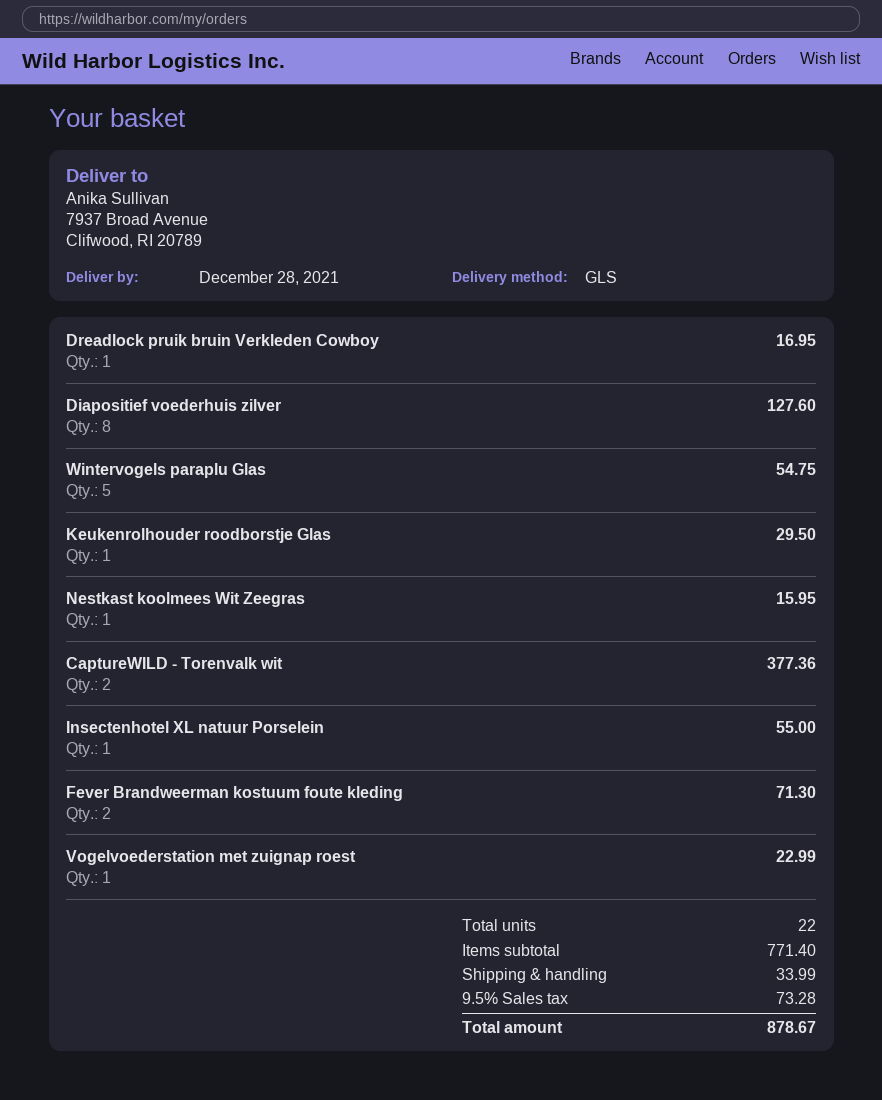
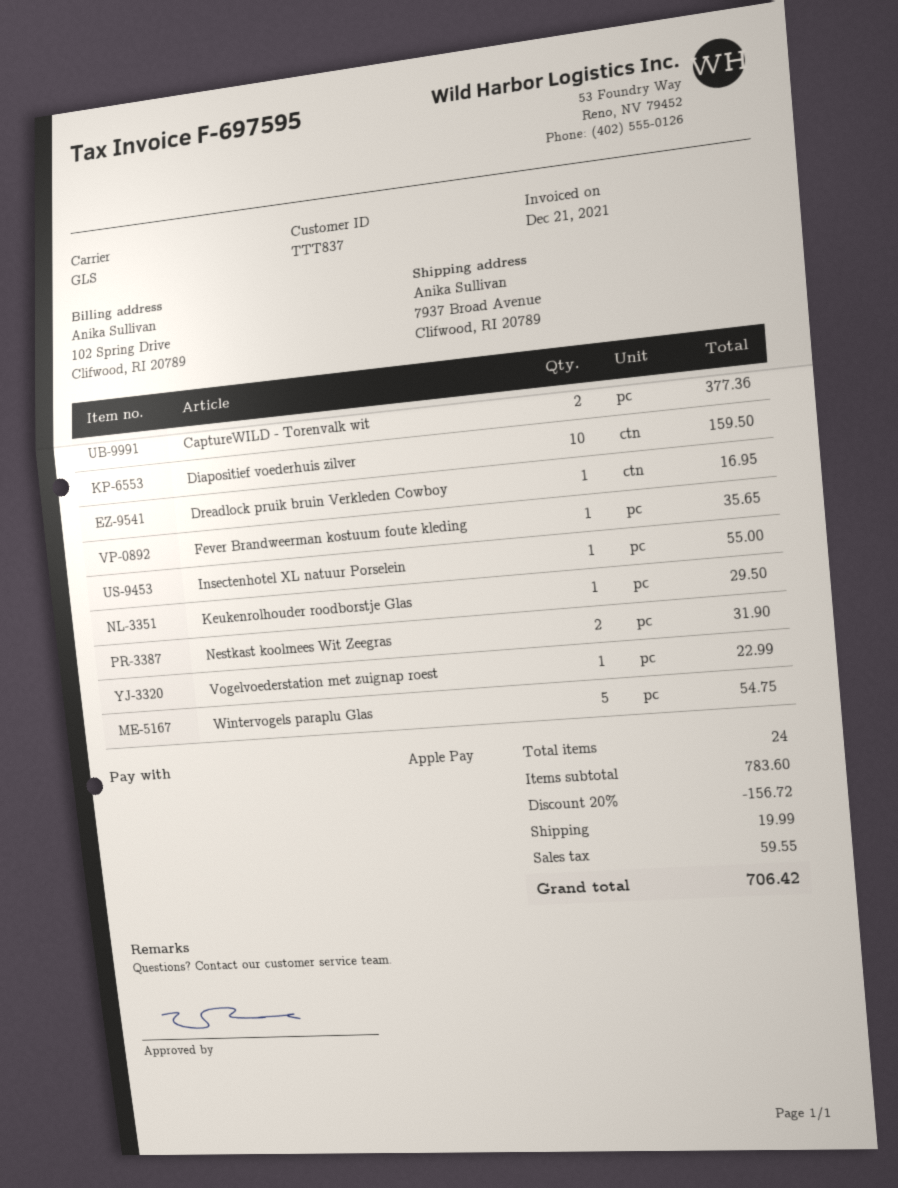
Diapositief voederhuis zilver: 8 for 127.60 -> 10 for 159.50
Nestkast koolmees Wit Zeegras: 1 for 15.95 -> 2 for 31.90
Fever Brandweerman kostuum foute kleding: 2 for 71.30 -> 1 for 35.65
total quantity: 22 -> 24
subtotal: 771.40 -> 783.60
discount: none -> 20% = 156.72
shipping: 33.99 -> 19.99
tax: 73.28 -> 59.55
total: 878.67 -> 706.42

